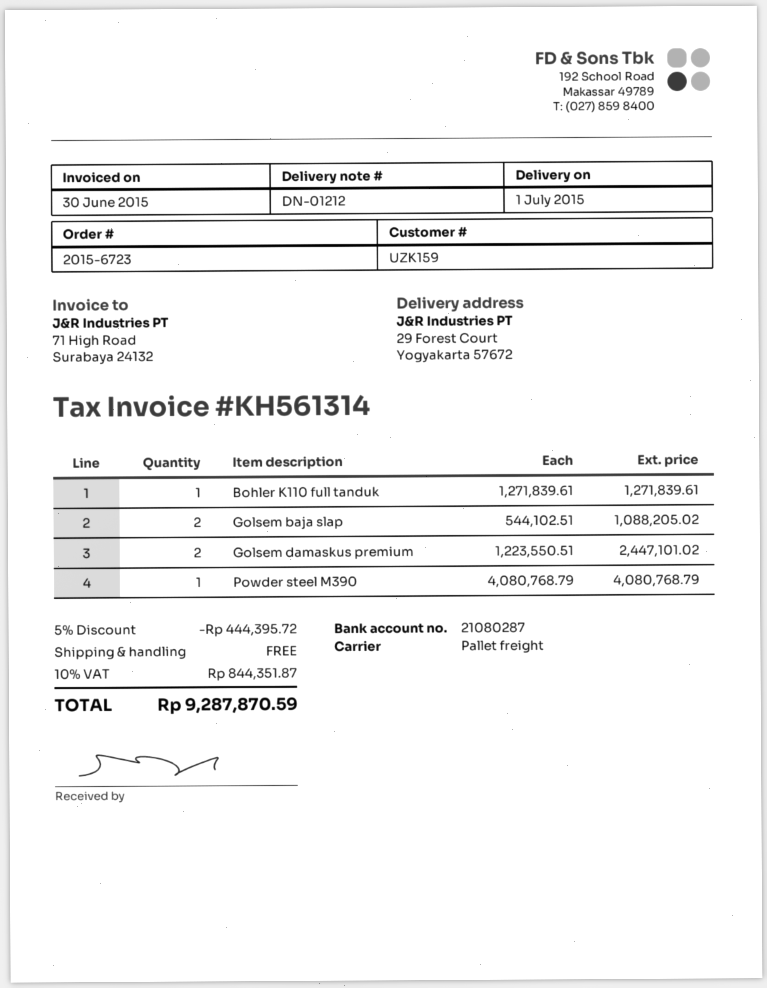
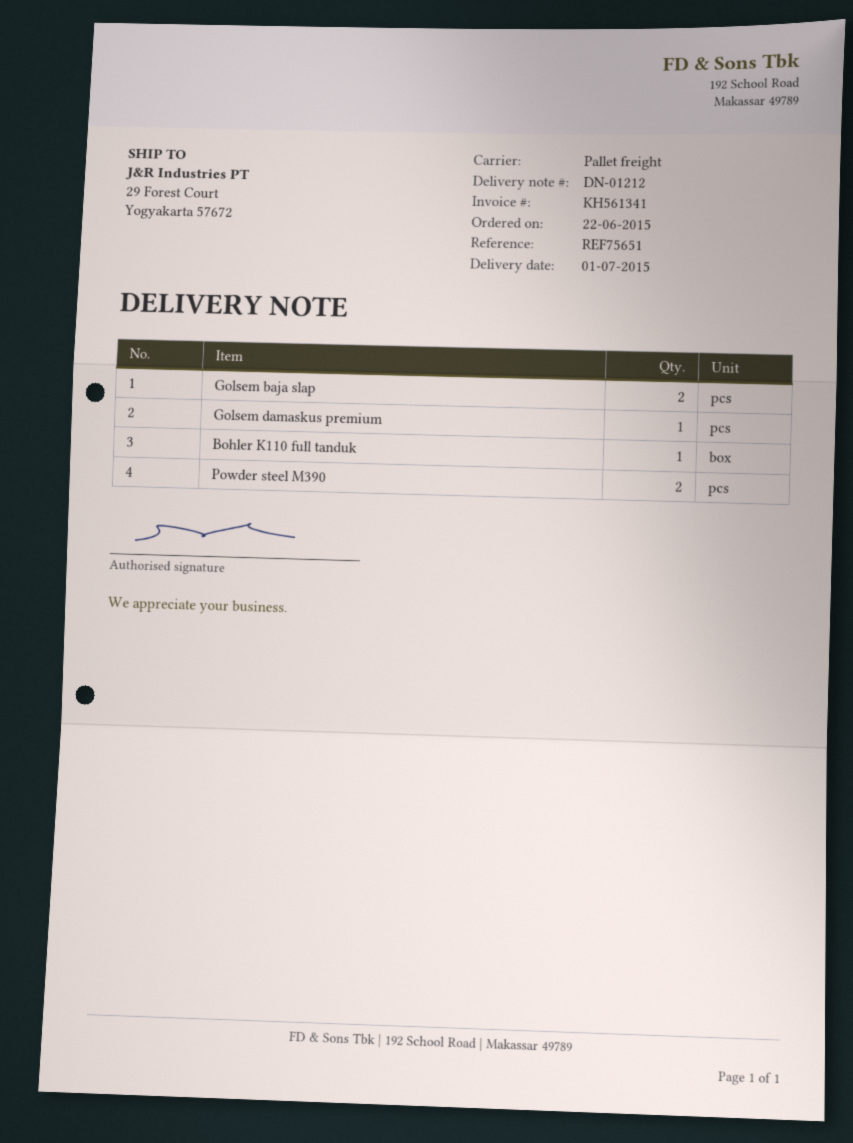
invoice number: KH561314 -> KH561341
Golsem damaskus premium: 2 -> 1
Powder steel M390: 1 -> 2

